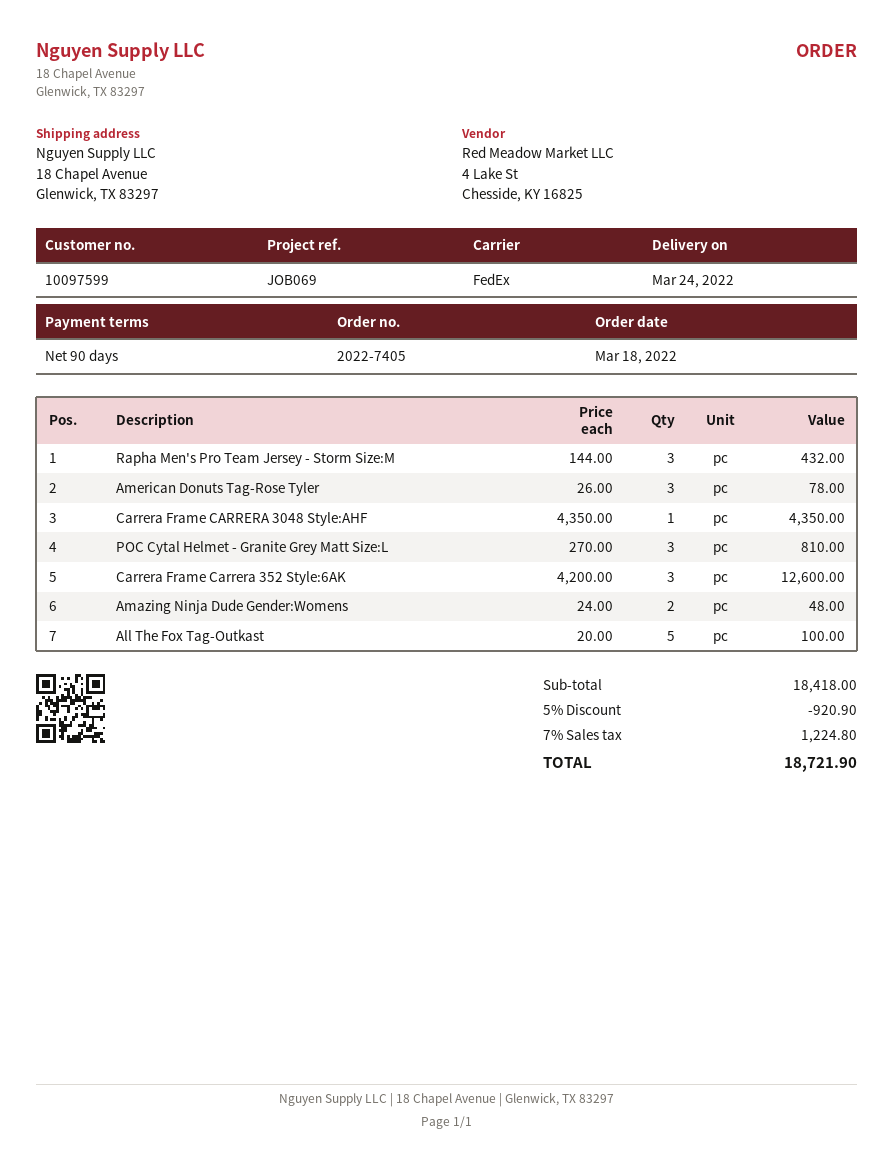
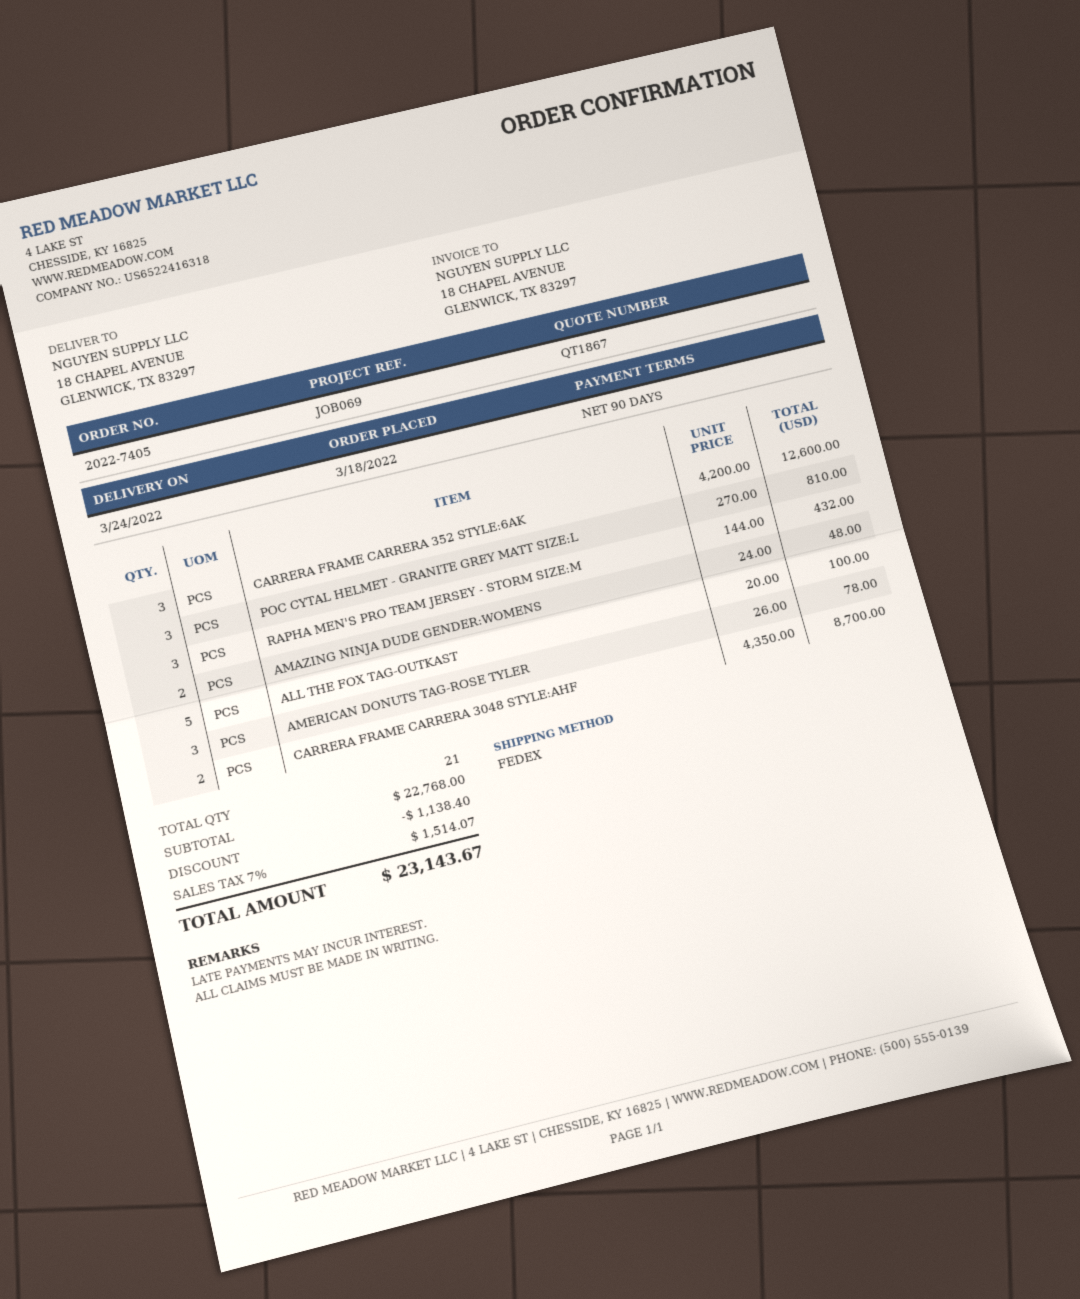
Carrera Frame CARRERA 3048 Style:AHF: 1 x 4350.00 = 4350.00 -> 2 x 4350.00 = 8700.00
subtotal: 18418.00 -> 22768.00
discount: 920.90 -> 1138.40
tax: 7% = 1224.80 -> 7% = 1514.07
total: 18721.90 -> 23143.67

